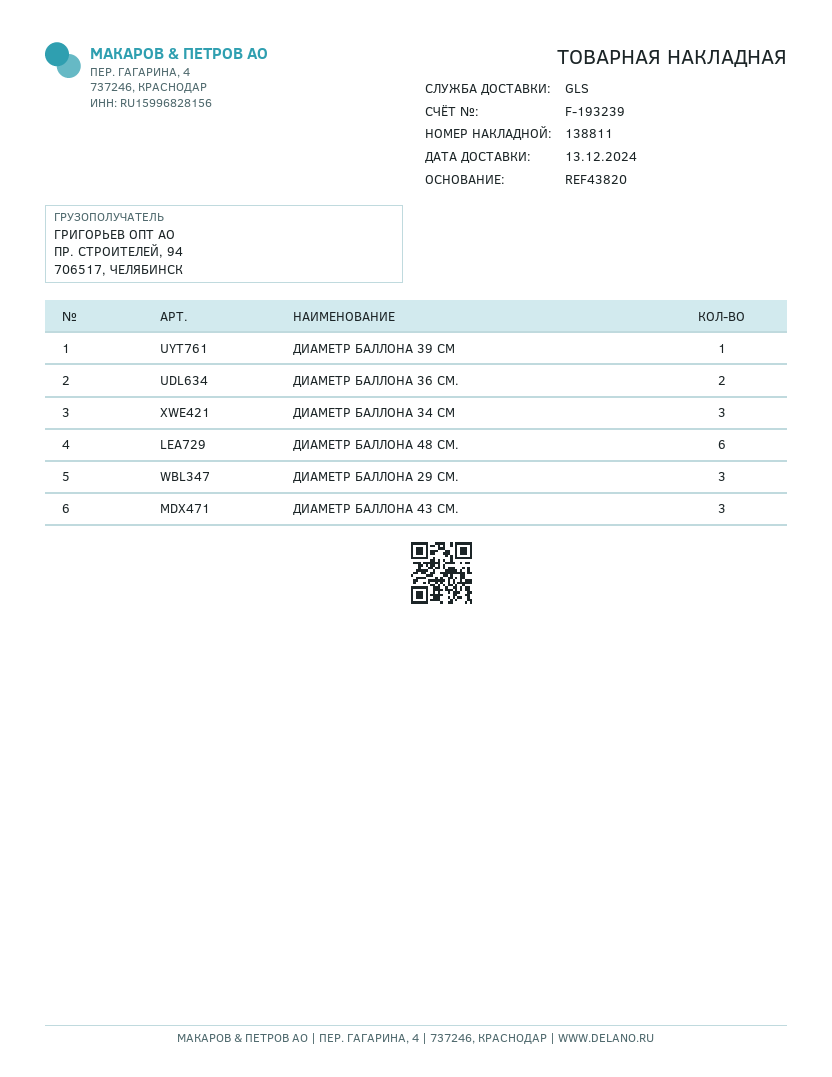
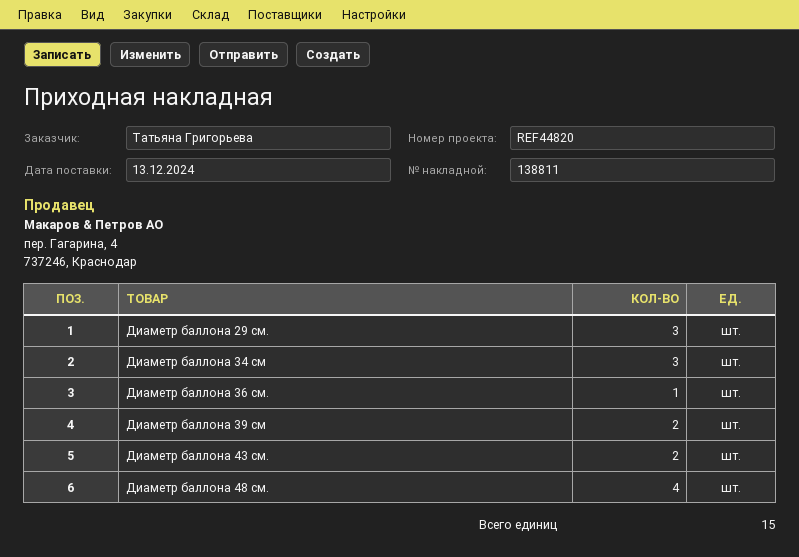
reference: REF43820 -> REF44820
ДИАМЕТР БАЛЛОНА 39 СМ: 1 -> 2
ДИАМЕТР БАЛЛОНА 36 СМ.: 2 -> 1
ДИАМЕТР БАЛЛОНА 48 СМ.: 6 -> 4
ДИАМЕТР БАЛЛОНА 43 СМ.: 3 -> 2

